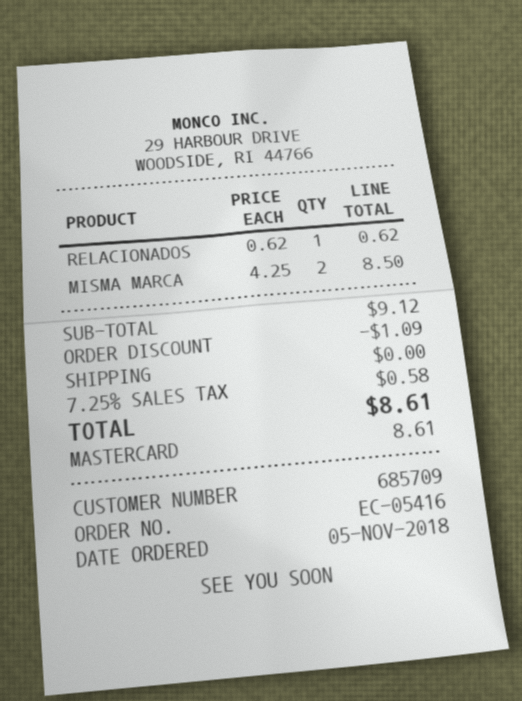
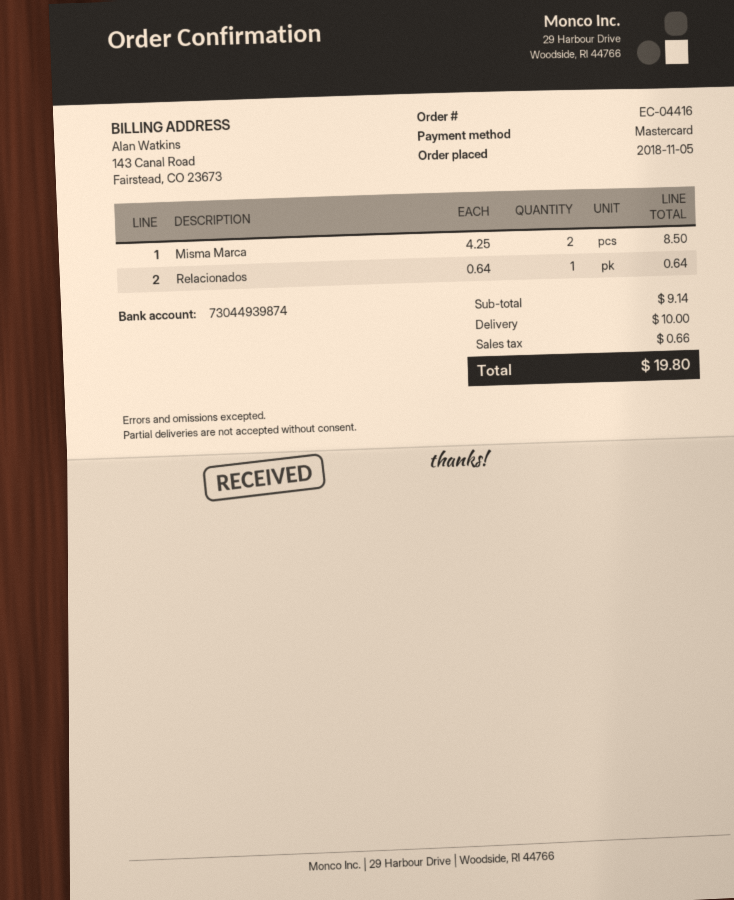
order number: EC-05416 -> EC-04416
RELACIONADOS: 1 x 0.62 = 0.62 -> 1 x 0.64 = 0.64
subtotal: 9.12 -> 9.14
discount: 1.09 -> none
shipping: 0.00 -> 10.00
tax: 0.58 -> 0.66
total: 8.61 -> 19.80

